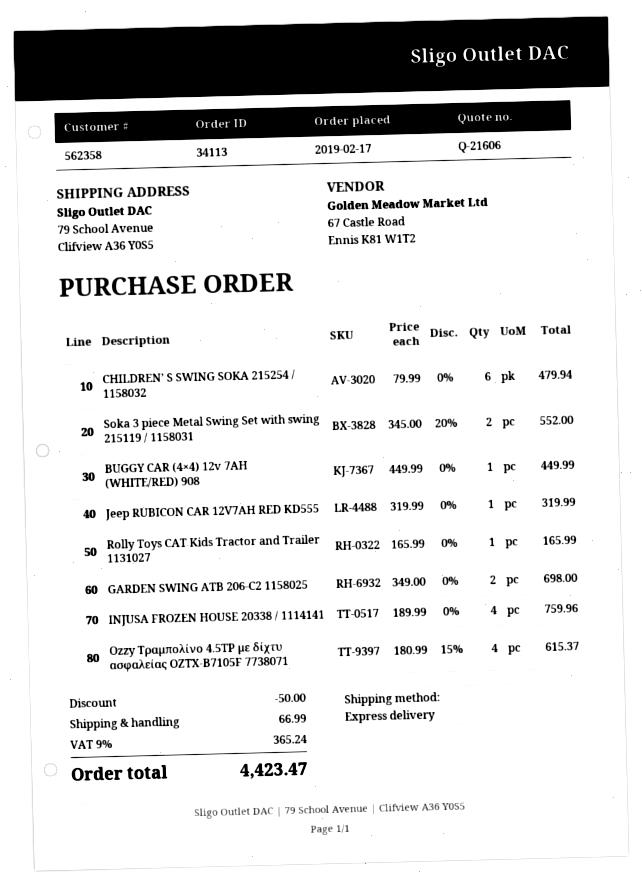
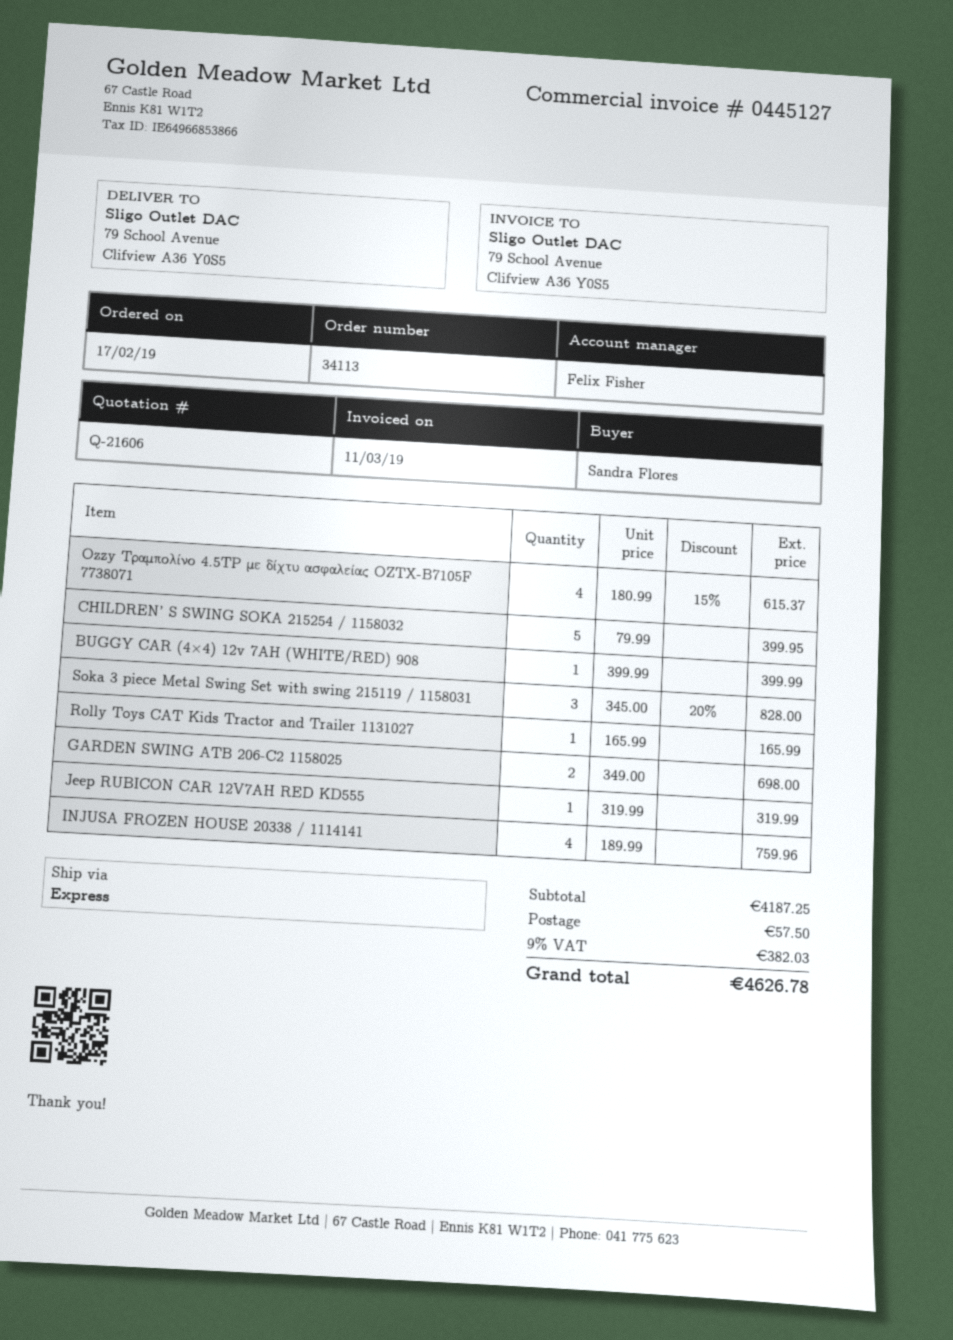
CHILDREN’ S SWING SOKA 215254 / 1158032: 6 x 79.99 = 479.94 -> 5 x 79.99 = 399.95
Soka 3 piece Metal Swing Set with swing 215119 / 1158031: 2 x 345.00 - 20% = 552.00 -> 3 x 345.00 - 20% = 828.00
BUGGY CAR (4×4) 12v 7AH (WHITE/RED) 908: 1 x 449.99 = 449.99 -> 1 x 399.99 = 399.99
discount: 50.00 -> none
shipping: 66.99 -> 57.50
tax: 9% = 365.24 -> 9% = 382.03
total: 4423.47 -> 4626.78

